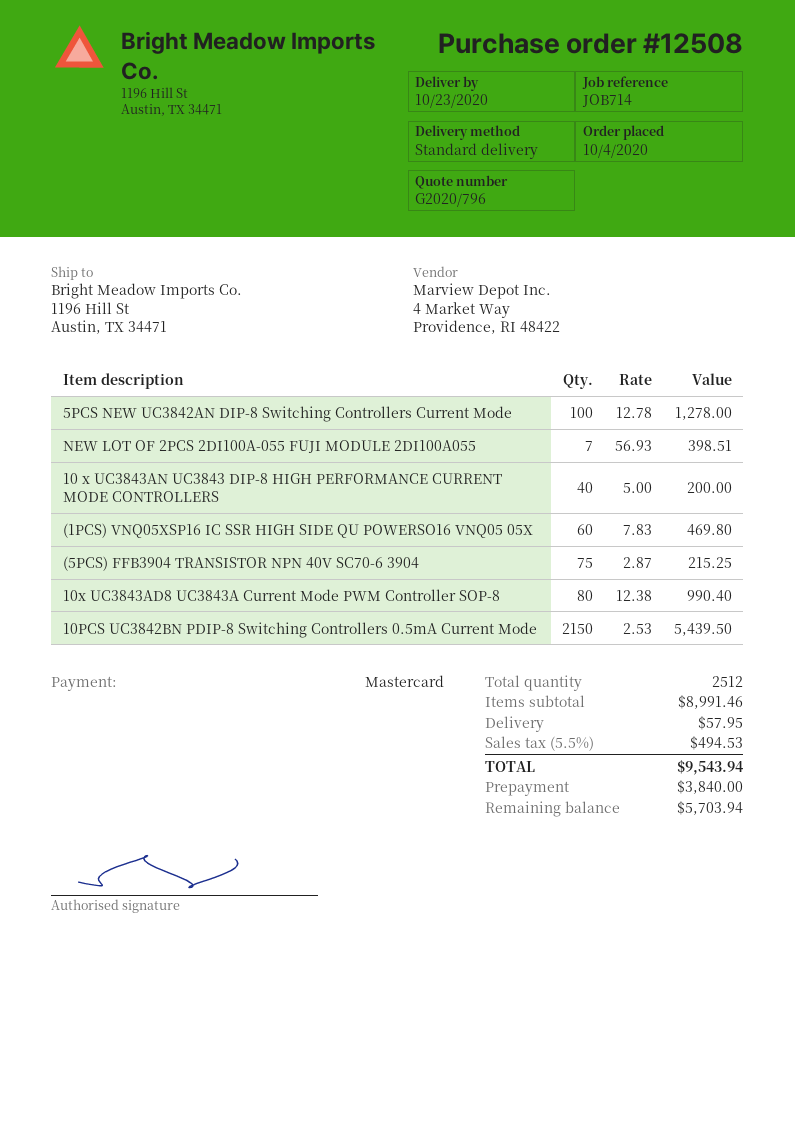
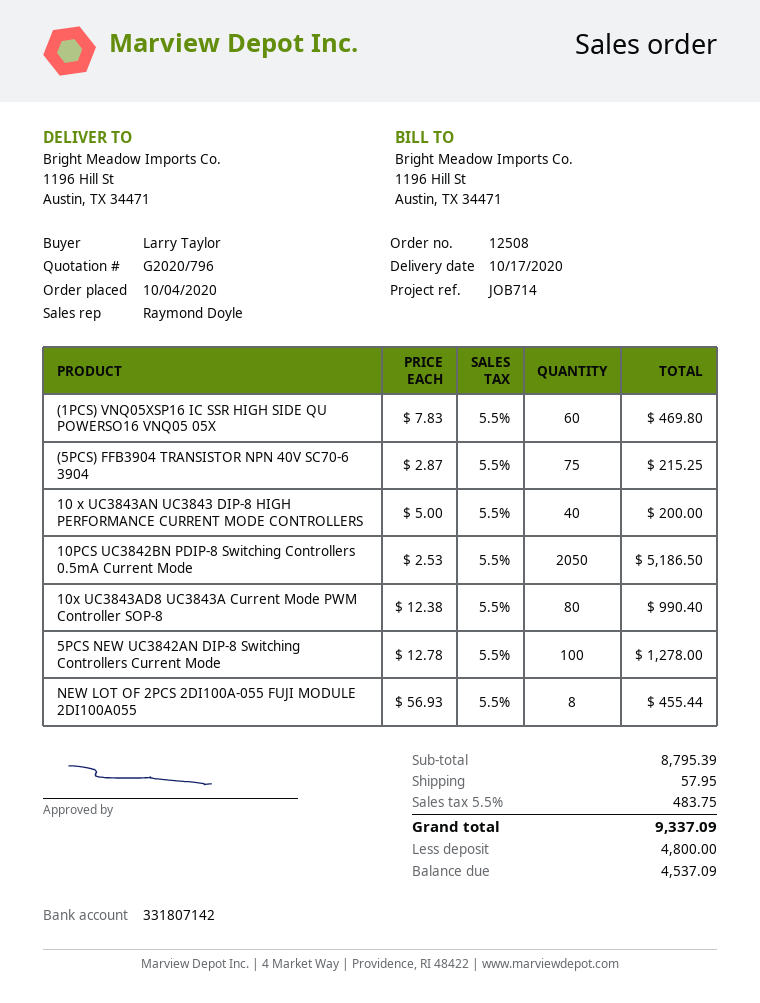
delivery date: 2020-10-23 -> 2020-10-17
NEW LOT OF 2PCS 2DI100A-055 FUJI MODULE 2DI100A055: 7 x 56.93 = 398.51 -> 8 x 56.93 = 455.44
10PCS UC3842BN PDIP-8 Switching Controllers 0.5mA Current Mode: 2150 x 2.53 = 5439.50 -> 2050 x 2.53 = 5186.50
subtotal: 8991.46 -> 8795.39
tax: 5.5% = 494.53 -> 5.5% = 483.75
total: 9543.94 -> 9337.09
deposit: 3840.00 -> 4800.00
balance: 5703.94 -> 4537.09

